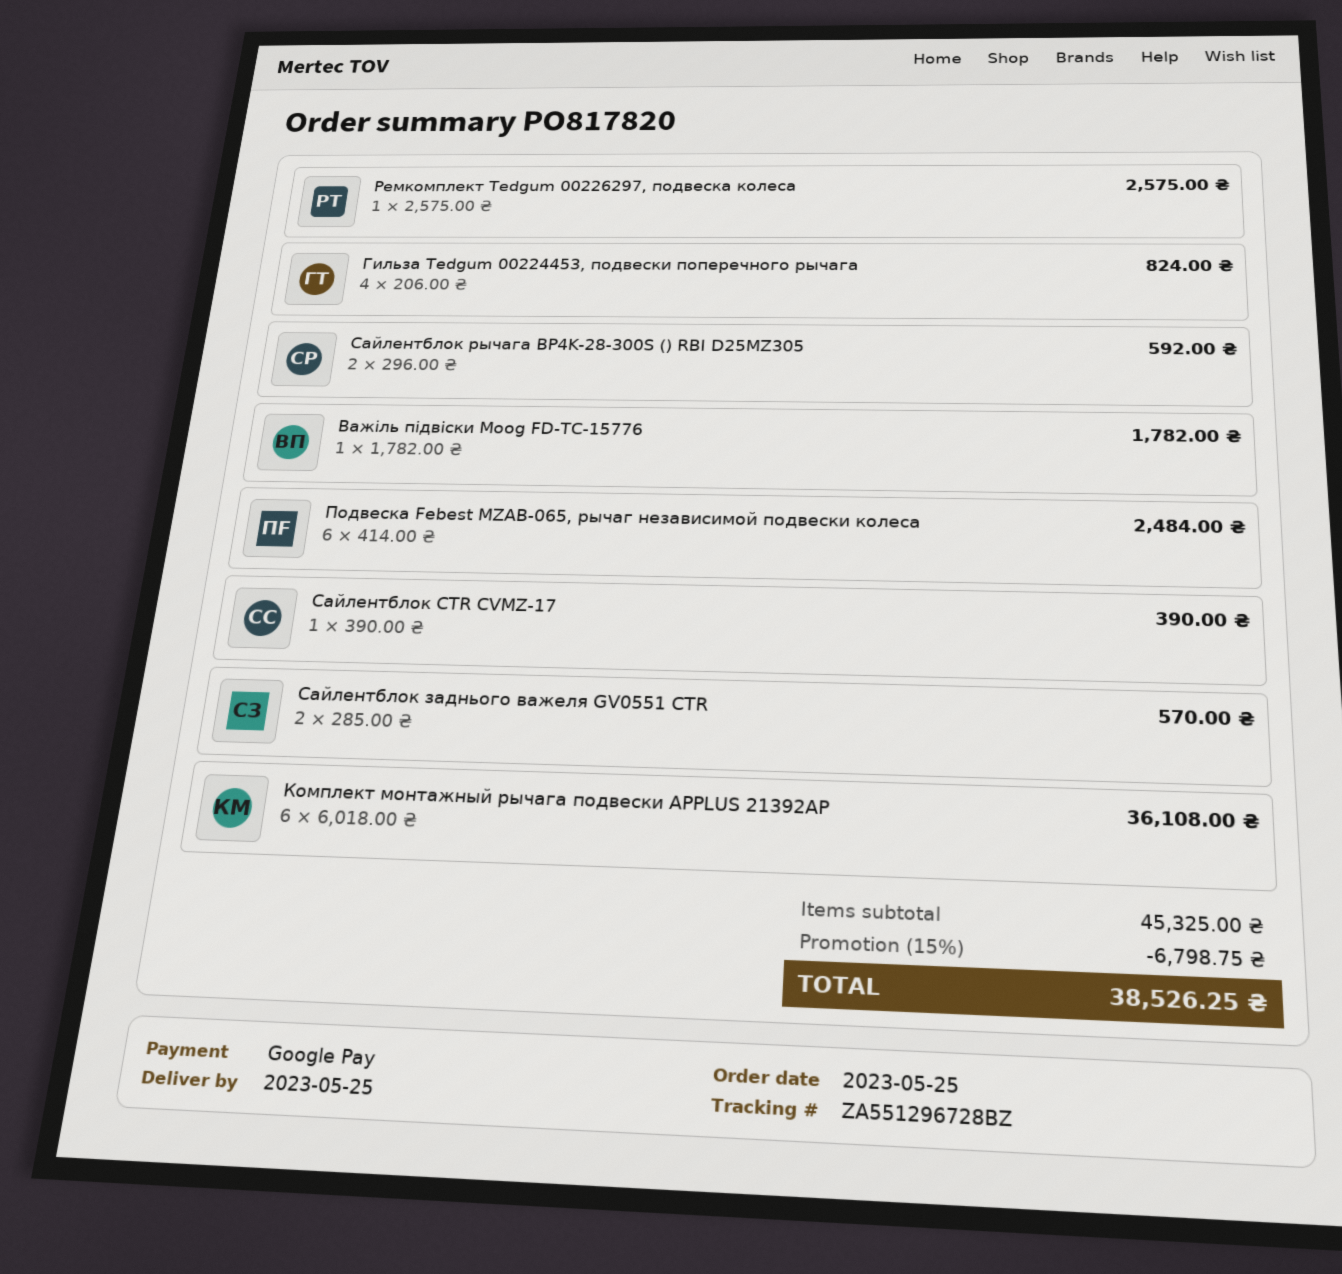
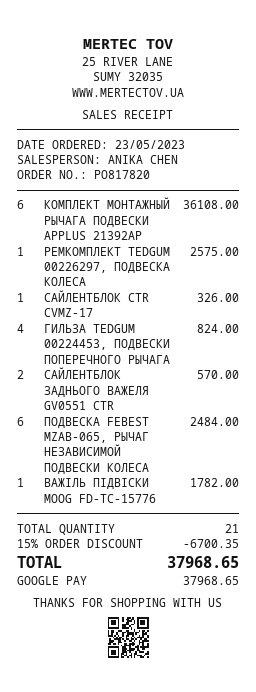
order date: 2023-05-25 -> 2023-05-23
Сайлентблок рычага BP4K-28-300S () RBI D25MZ305: 2 for 592.00 -> none
Сайлентблок CTR CVMZ-17: 1 for 390.00 -> 1 for 326.00
discount: 15% = 6798.75 -> 15% = 6700.35
total: 38526.25 -> 37968.65

